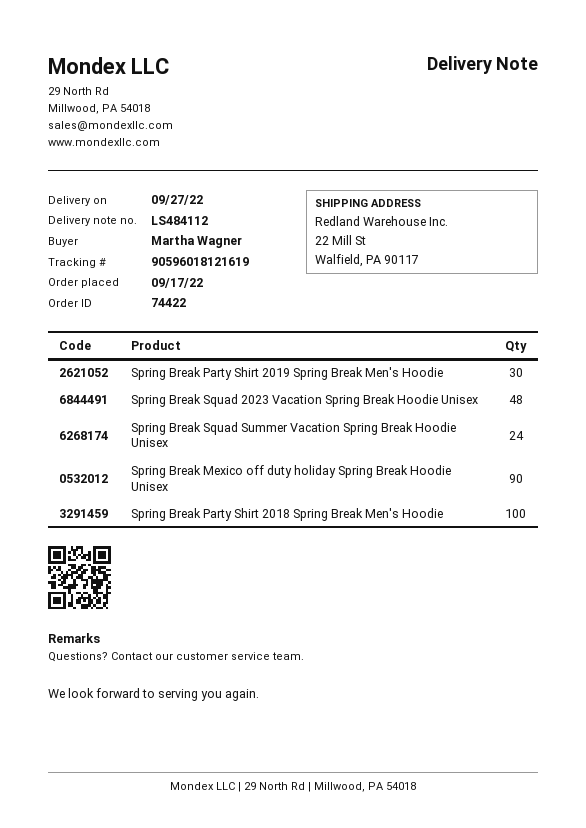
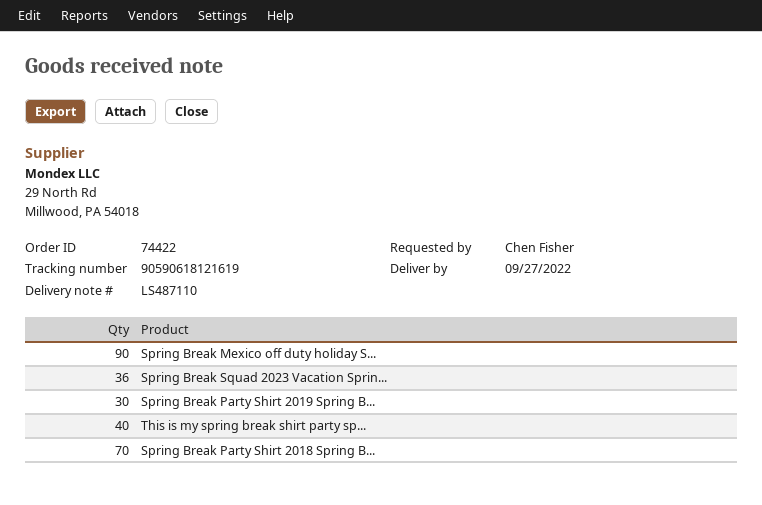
delivery note number: LS484112 -> LS487110
ordered by: Martha Wagner -> Chen Fisher
tracking number: 90596018121619 -> 90590618121619
Spring Break Squad 2023 Vacation Spring Break Hoodie Unisex: 48 -> 36
Spring Break Squad Summer Vacation Spring Break Hoodie Unisex: 24 -> none
Spring Break Party Shirt 2018 Spring Break Men's Hoodie: 100 -> 70
This is my spring break shirt party sp...: none -> 40

